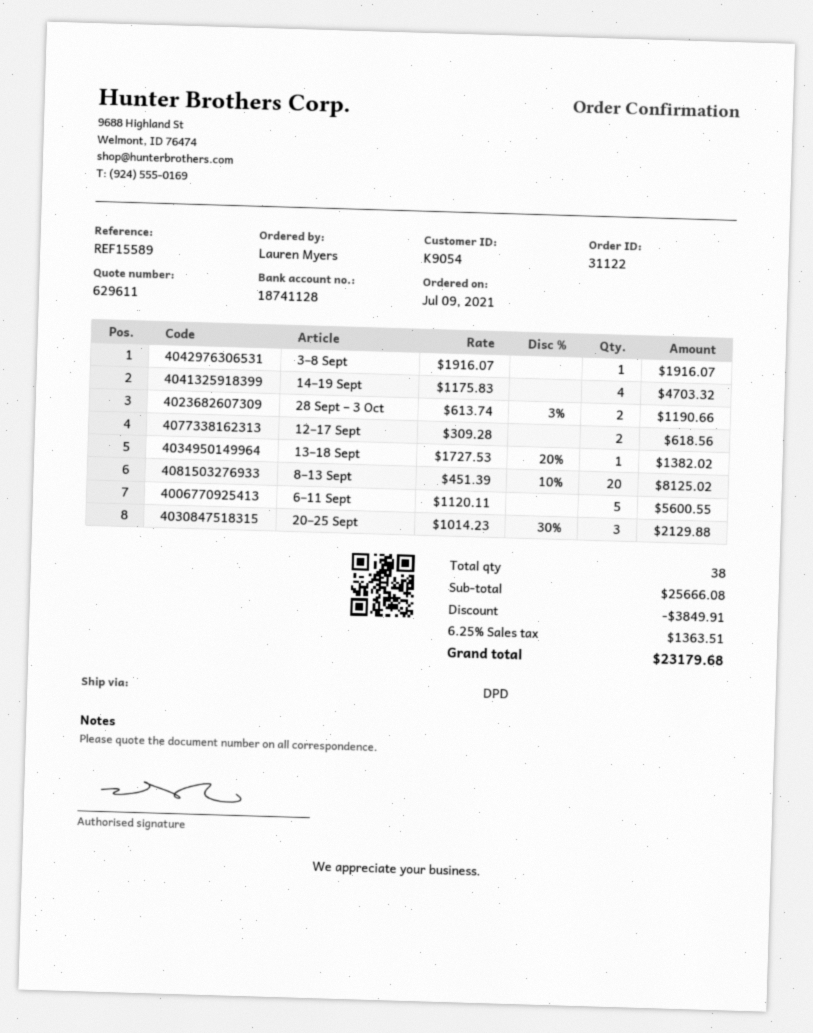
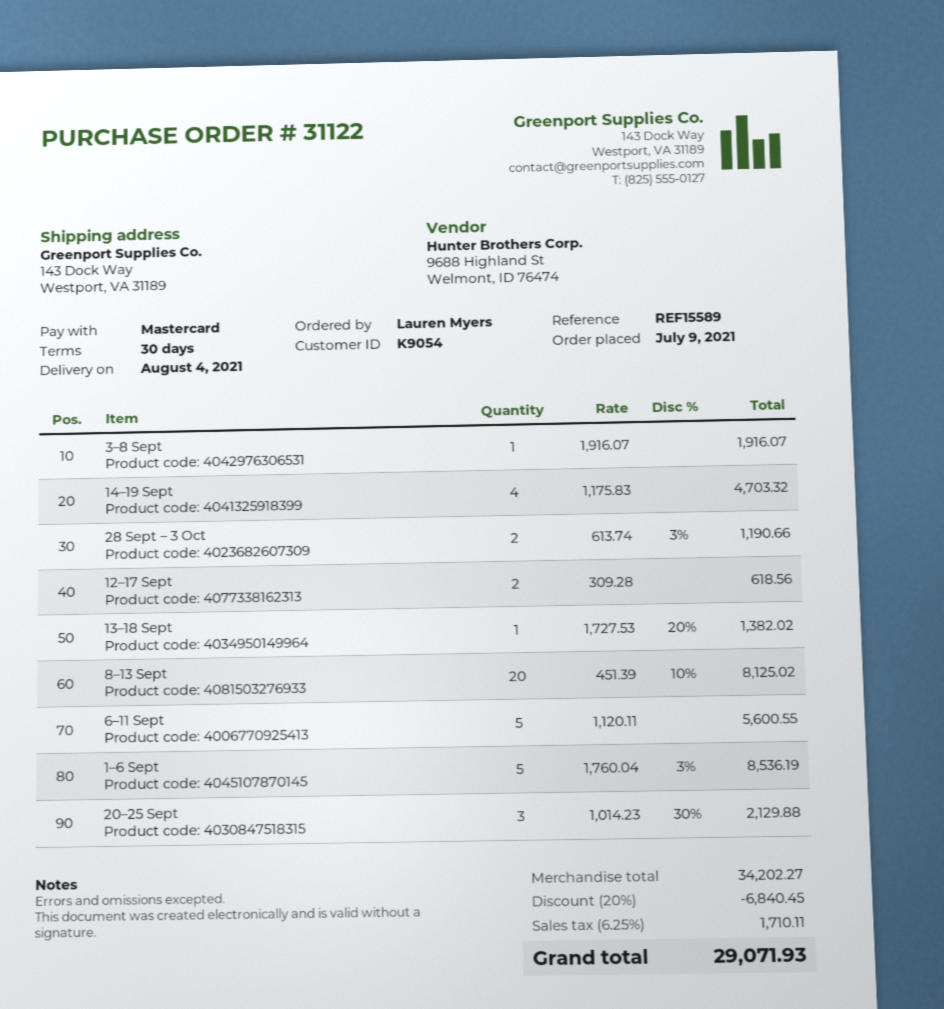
1–6 Sept: none -> 5 x 1760.04 - 3% = 8536.19
subtotal: 25666.08 -> 34202.27
discount: 3849.91 -> 6840.45
tax: 6.25% = 1363.51 -> 6.25% = 1710.11
total: 23179.68 -> 29071.93

